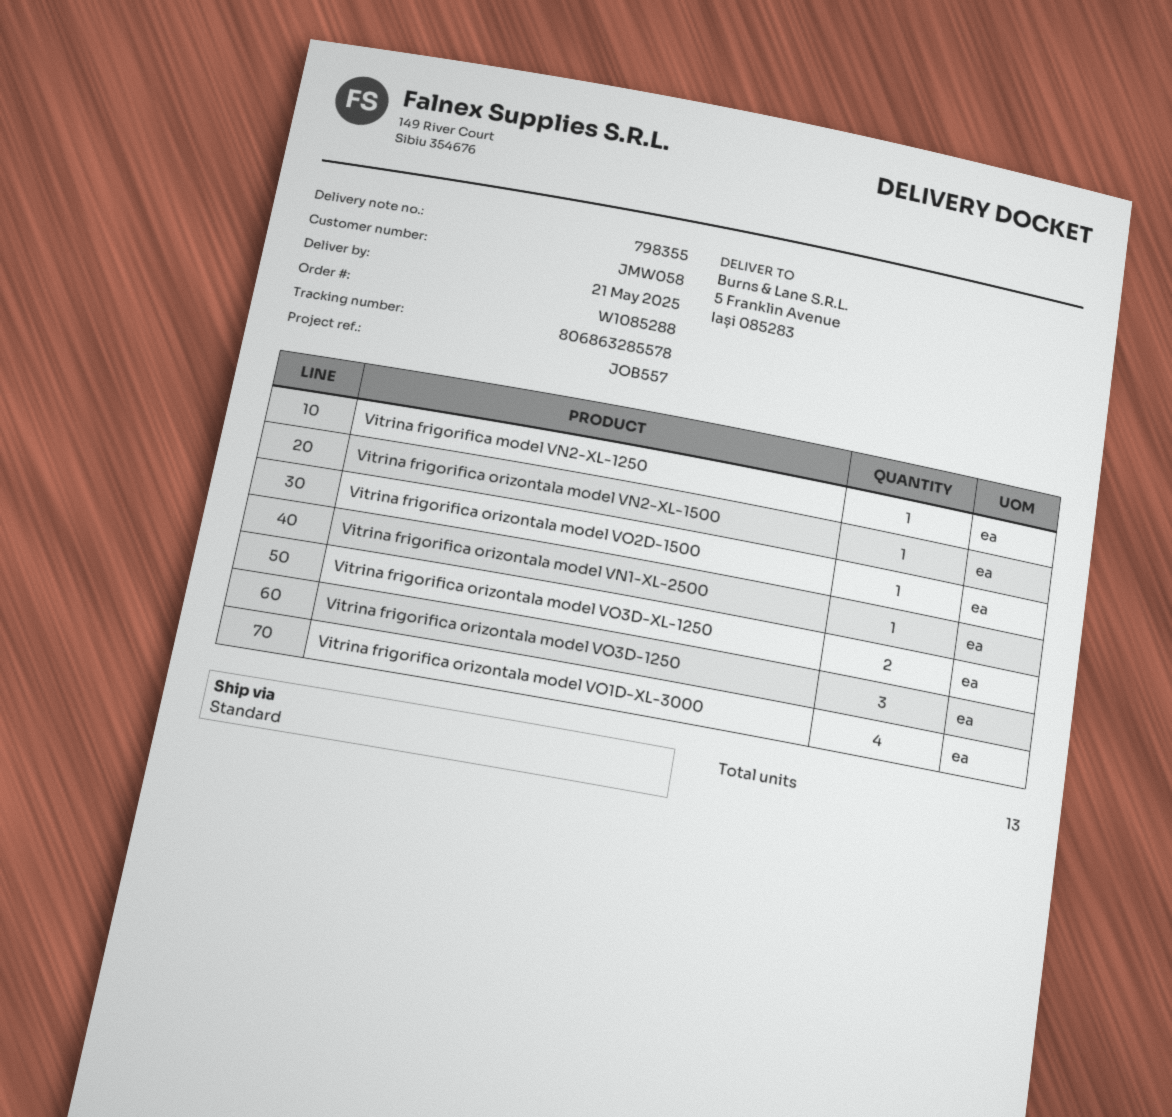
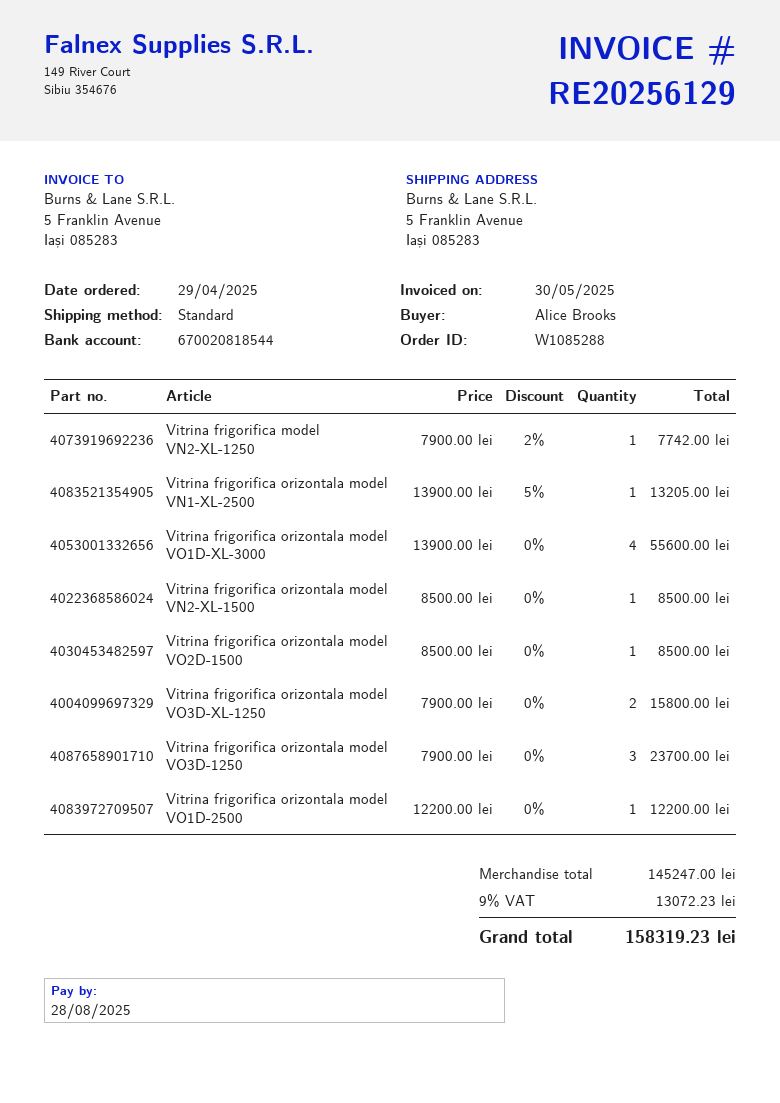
Vitrina frigorifica orizontala model VO1D-2500: none -> 1

